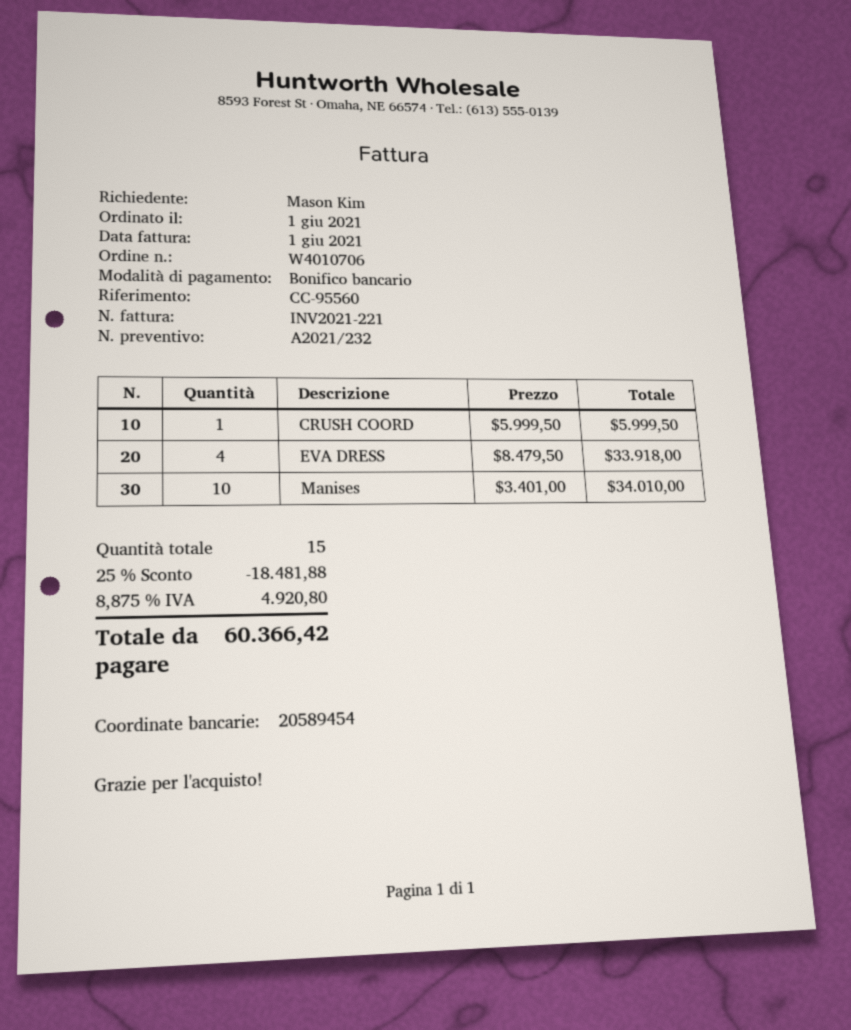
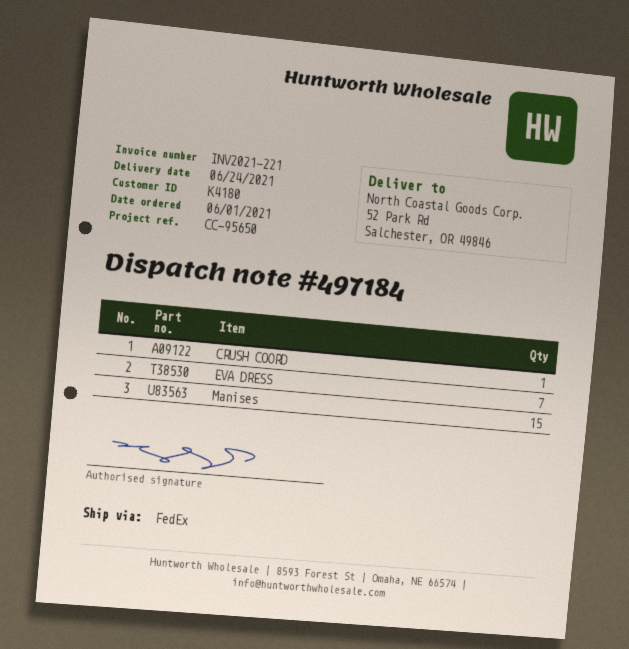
reference: CC-95560 -> CC-95650
EVA DRESS: 4 -> 7
Manises: 10 -> 15

